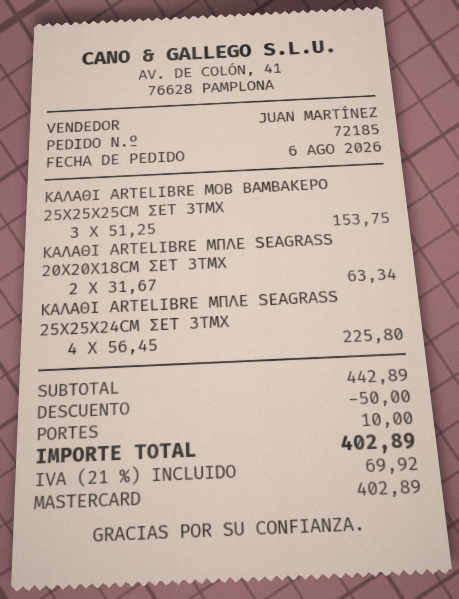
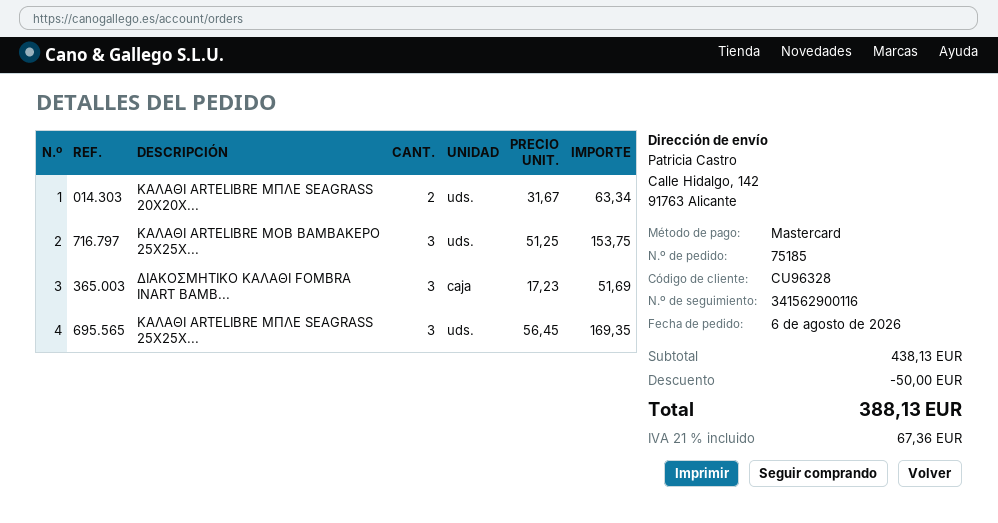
order number: 72185 -> 75185
ΚΑΛΑΘΙ ARTELIBRE ΜΠΛΕ SEAGRASS 25X25X24CM ΣΕΤ 3ΤΜΧ: 4 x 56.45 = 225.80 -> 3 x 56.45 = 169.35
ΔΙΑΚΟΣΜΗΤΙΚΟ ΚΑΛΑΘΙ FOMBRA INART ΒΑΜΒ...: none -> 3 x 17.23 = 51.69
subtotal: 442.89 -> 438.13
shipping: 10.00 -> none
tax: 21% = 69.92 -> 21% = 67.36
total: 402.89 -> 388.13

